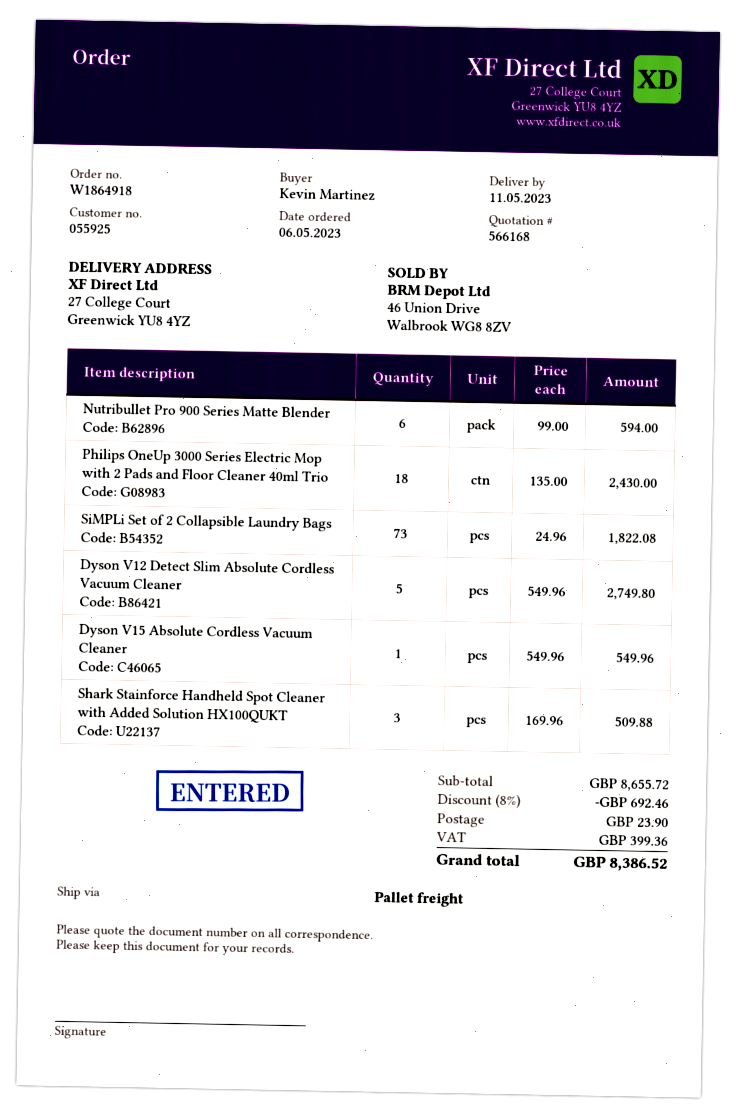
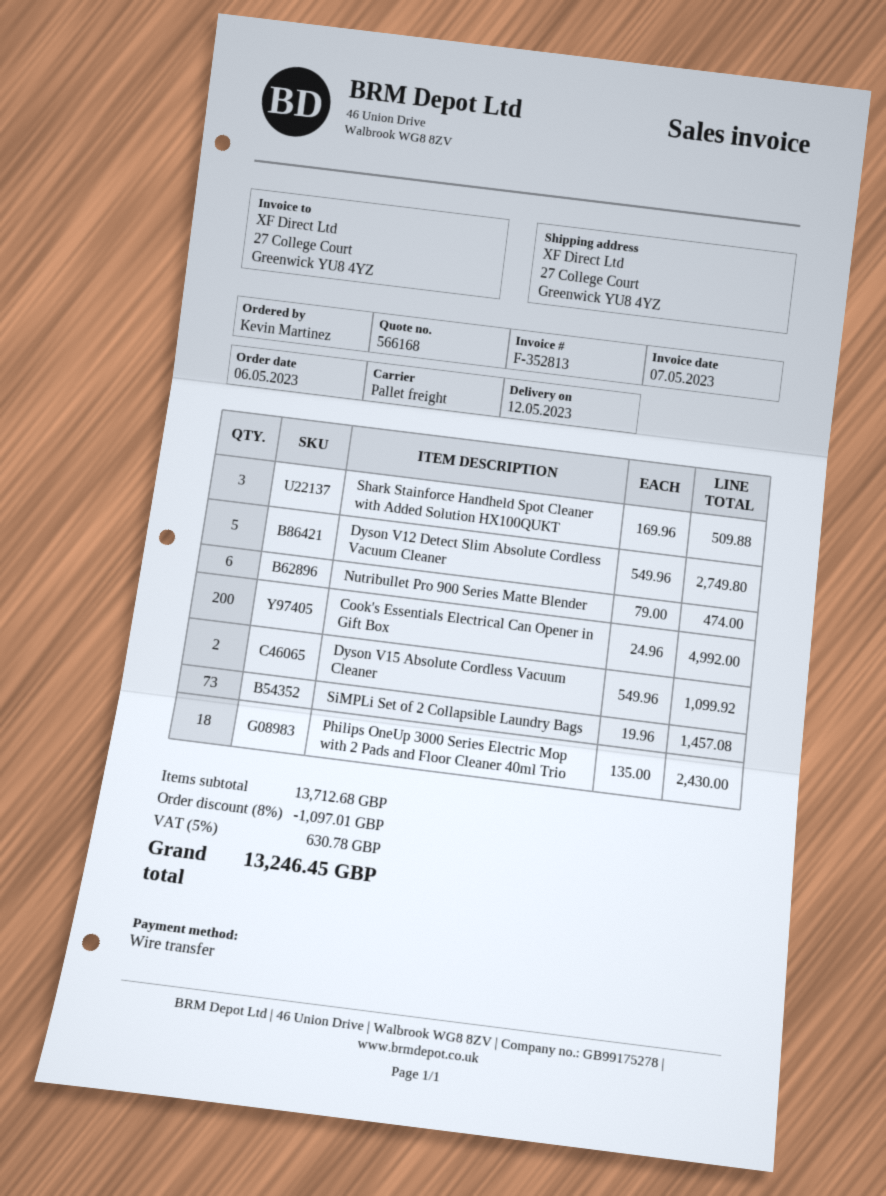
delivery date: 2023-05-11 -> 2023-05-12
Nutribullet Pro 900 Series Matte Blender: 6 x 99.00 = 594.00 -> 6 x 79.00 = 474.00
SiMPLi Set of 2 Collapsible Laundry Bags: 73 x 24.96 = 1822.08 -> 73 x 19.96 = 1457.08
Dyson V15 Absolute Cordless Vacuum Cleaner: 1 x 549.96 = 549.96 -> 2 x 549.96 = 1099.92
Cook's Essentials Electrical Can Opener in Gift Box: none -> 200 x 24.96 = 4992.00
subtotal: 8655.72 -> 13712.68
discount: 8% = 692.46 -> 8% = 1097.01
shipping: 23.90 -> none
tax: 399.36 -> 630.78
total: 8386.52 -> 13246.45

